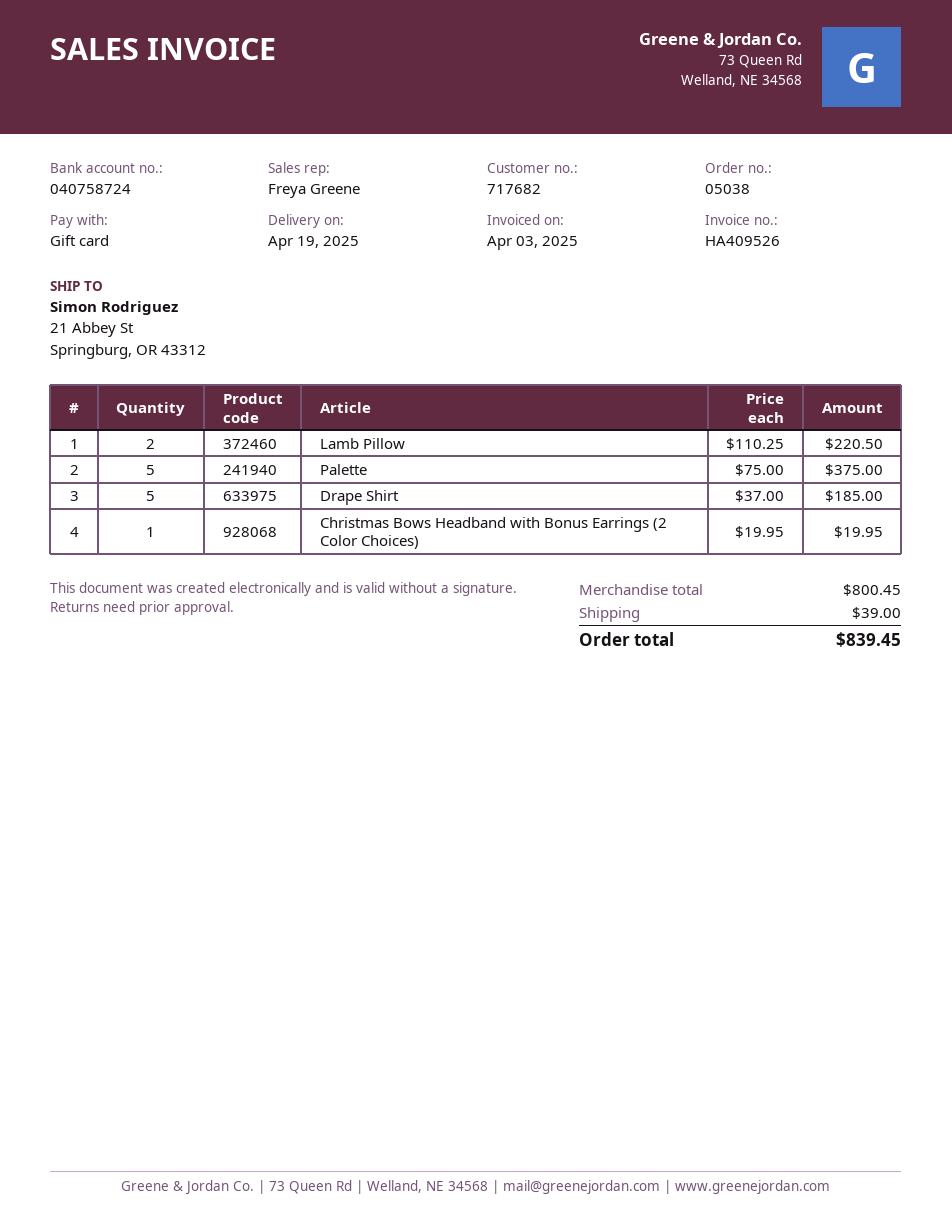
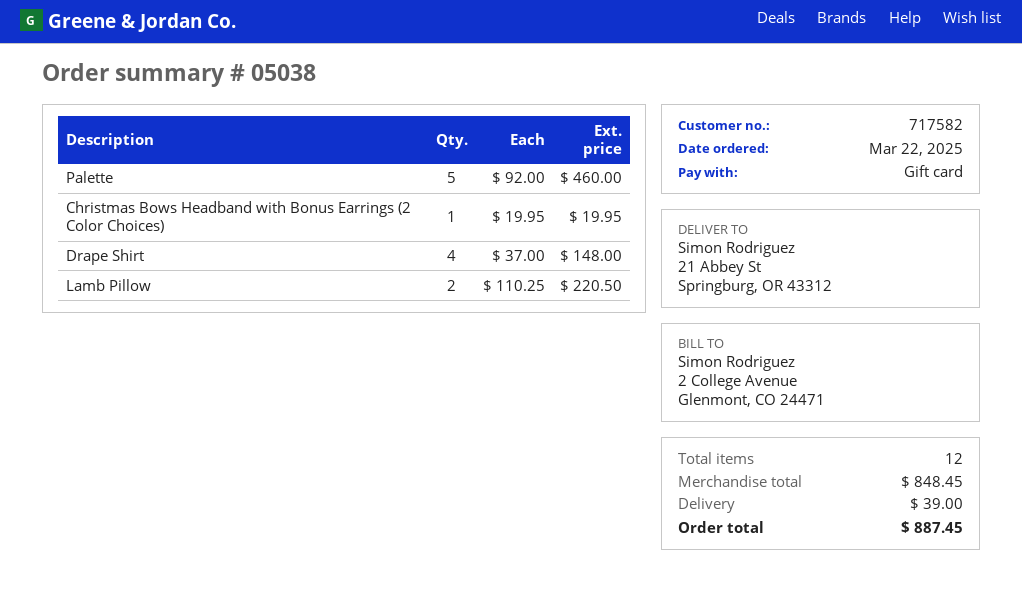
customer number: 717682 -> 717582
Palette: 5 x 75.00 = 375.00 -> 5 x 92.00 = 460.00
Drape Shirt: 5 x 37.00 = 185.00 -> 4 x 37.00 = 148.00
subtotal: 800.45 -> 848.45
total: 839.45 -> 887.45

